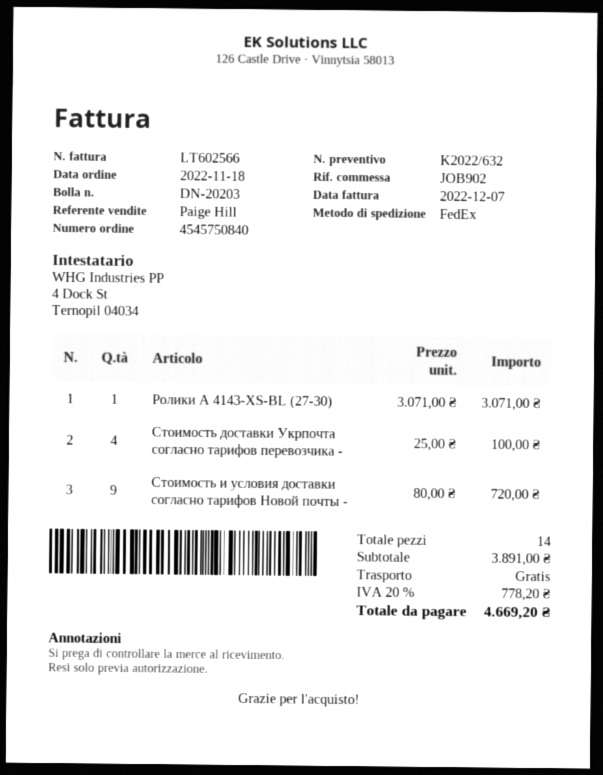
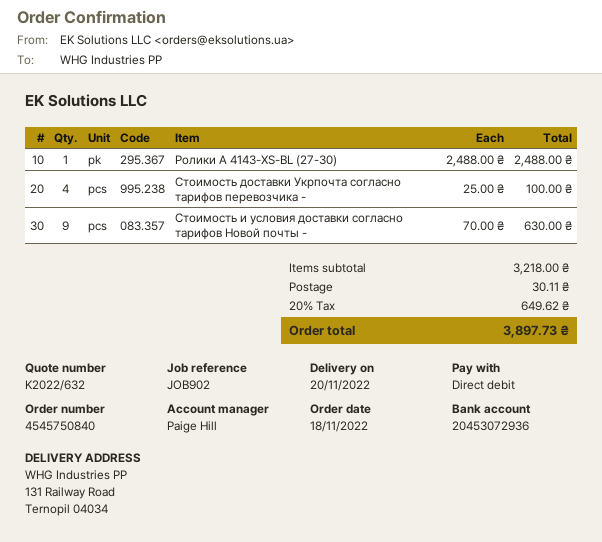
Ролики A 4143-XS-BL (27-30): 1 x 3071.00 = 3071.00 -> 1 x 2488.00 = 2488.00
Стоимость и условия доставки согласно тарифов Новой почты -: 9 x 80.00 = 720.00 -> 9 x 70.00 = 630.00
subtotal: 3891.00 -> 3218.00
shipping: 0.00 -> 30.11
tax: 20% = 778.20 -> 20% = 649.62
total: 4669.20 -> 3897.73

